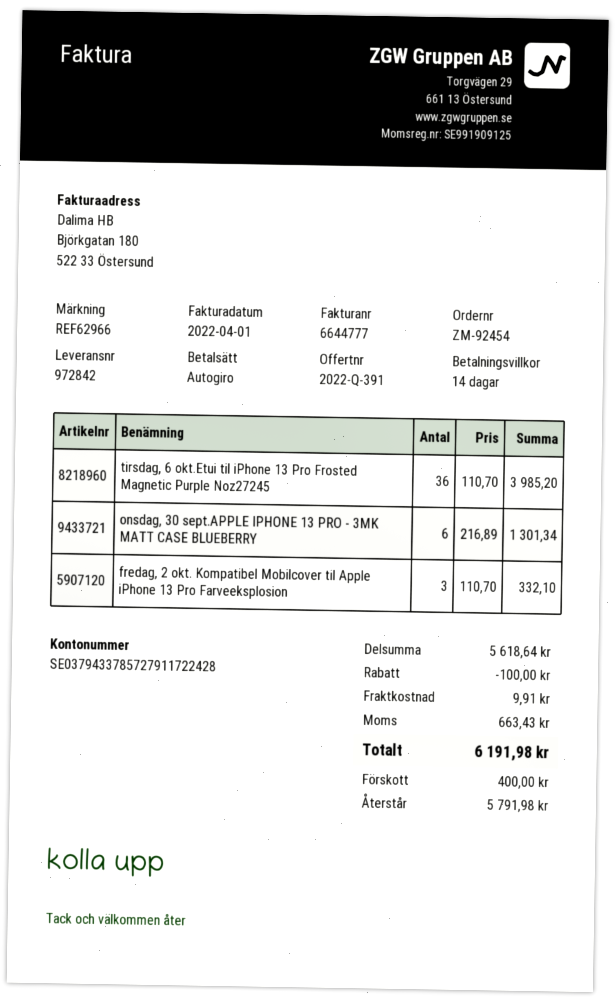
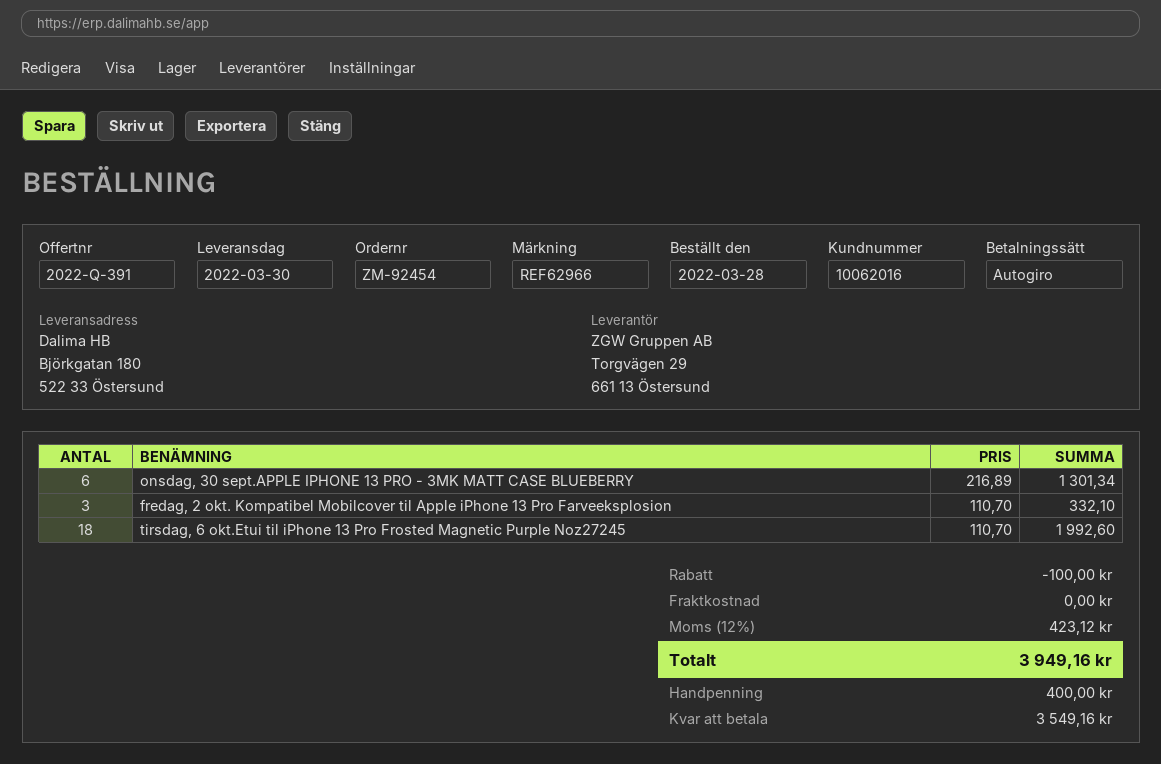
tirsdag, 6 okt.Etui til iPhone 13 Pro Frosted Magnetic Purple Noz27245: 36 x 110.70 = 3985.20 -> 18 x 110.70 = 1992.60
shipping: 9.91 -> 0.00
tax: 663.43 -> 423.12
total: 6191.98 -> 3949.16
balance: 5791.98 -> 3549.16

